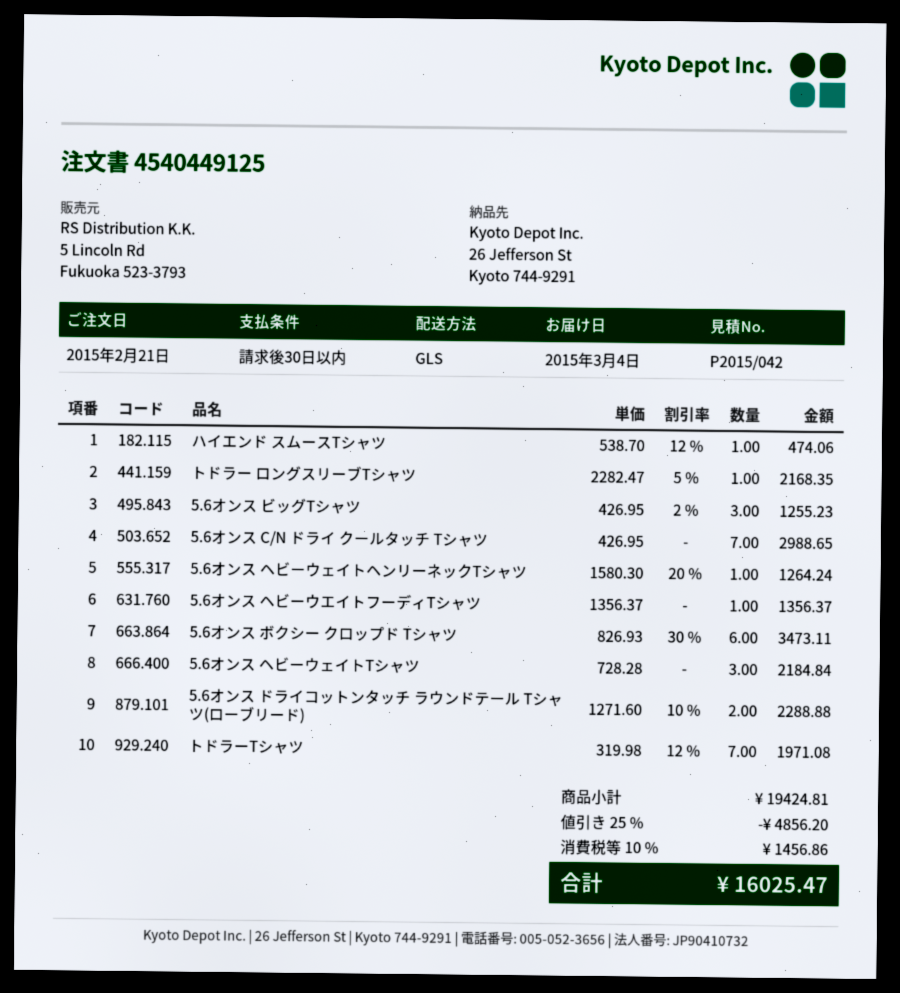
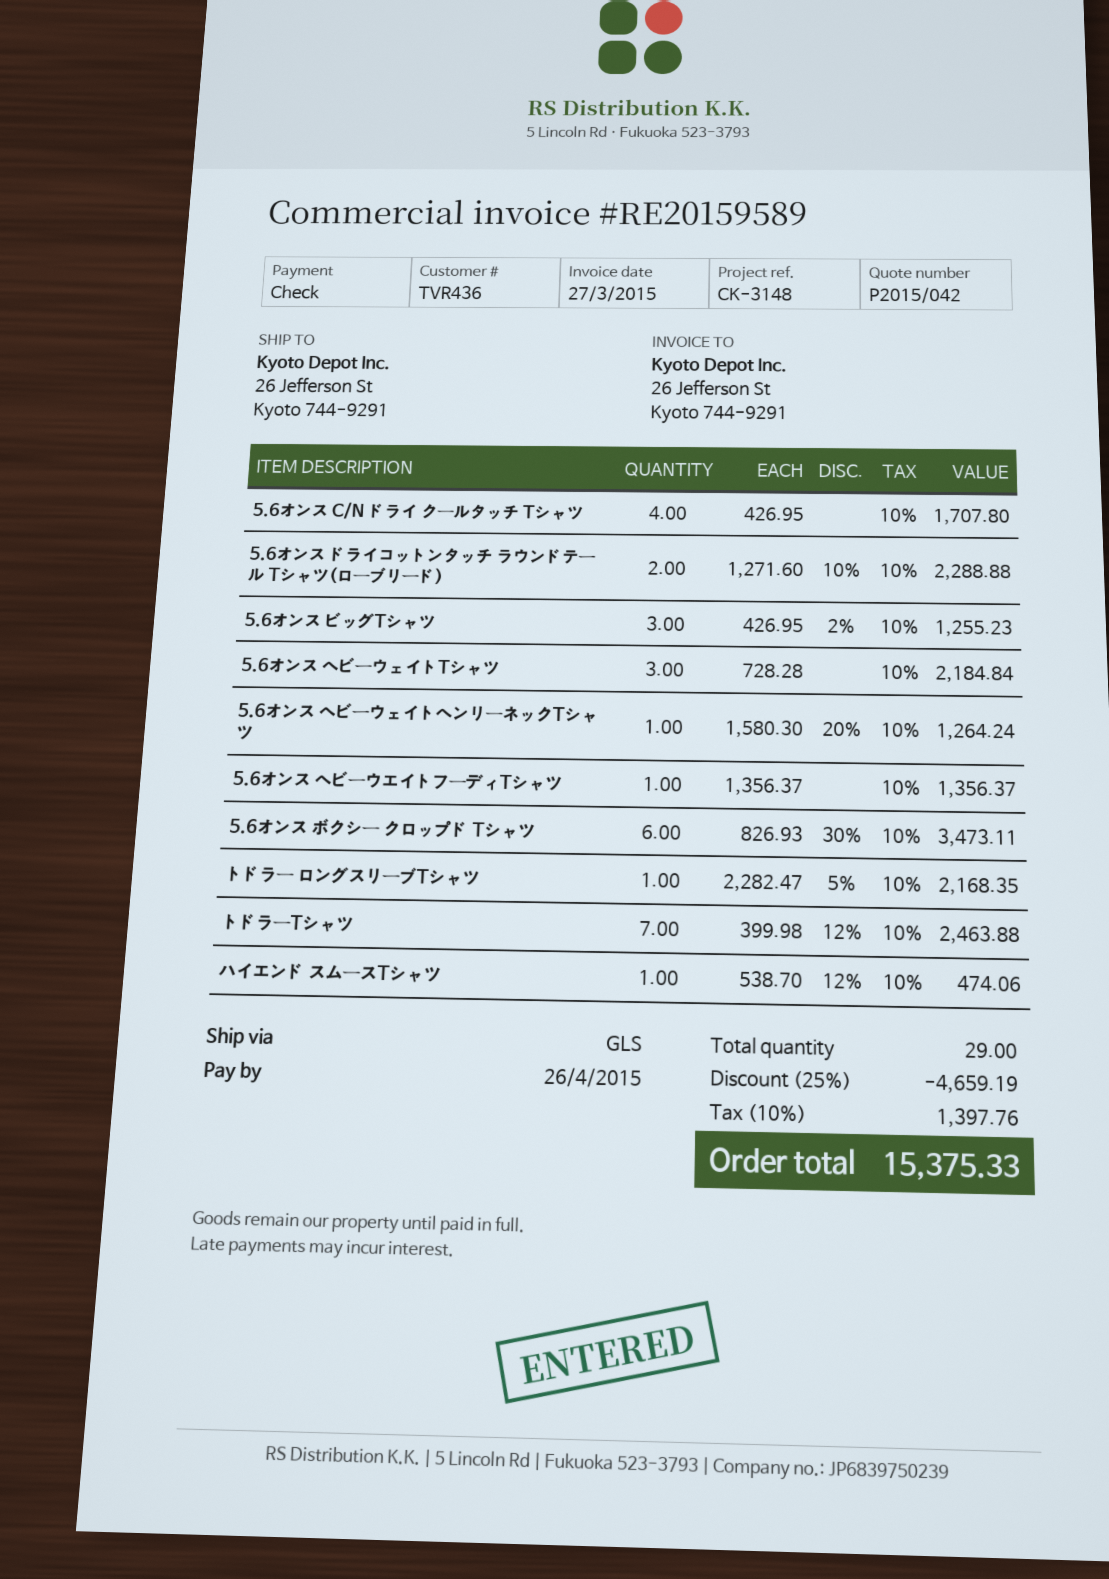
5.6オンス C/N ドライ クールタッチ Tシャツ: 7 x 426.95 = 2988.65 -> 4 x 426.95 = 1707.80
トドラーTシャツ: 7 x 319.98 - 12% = 1971.08 -> 7 x 399.98 - 12% = 2463.88
discount: 25% = 4856.20 -> 25% = 4659.19
tax: 10% = 1456.86 -> 10% = 1397.76
total: 16025.47 -> 15375.33

